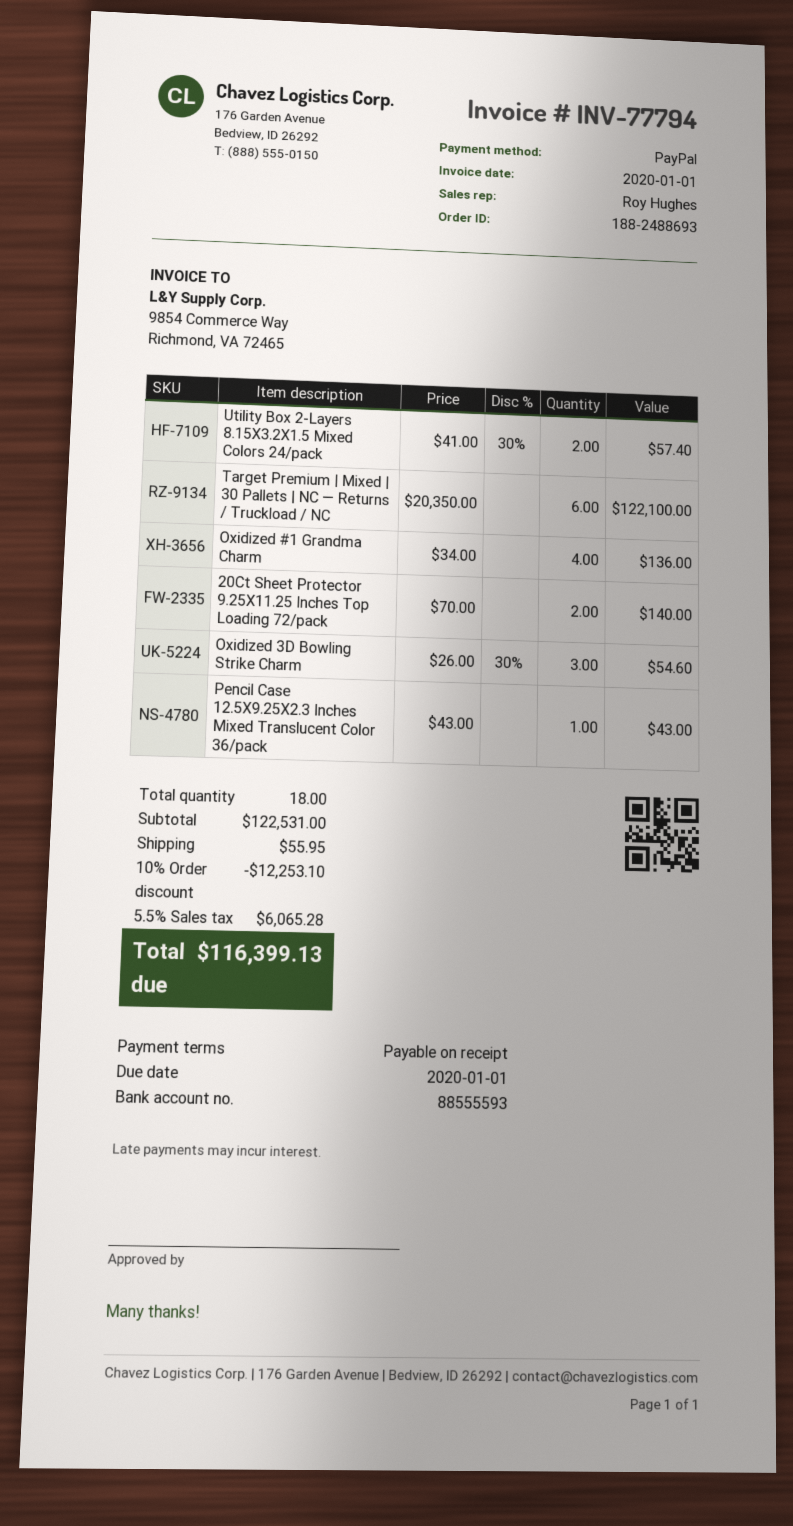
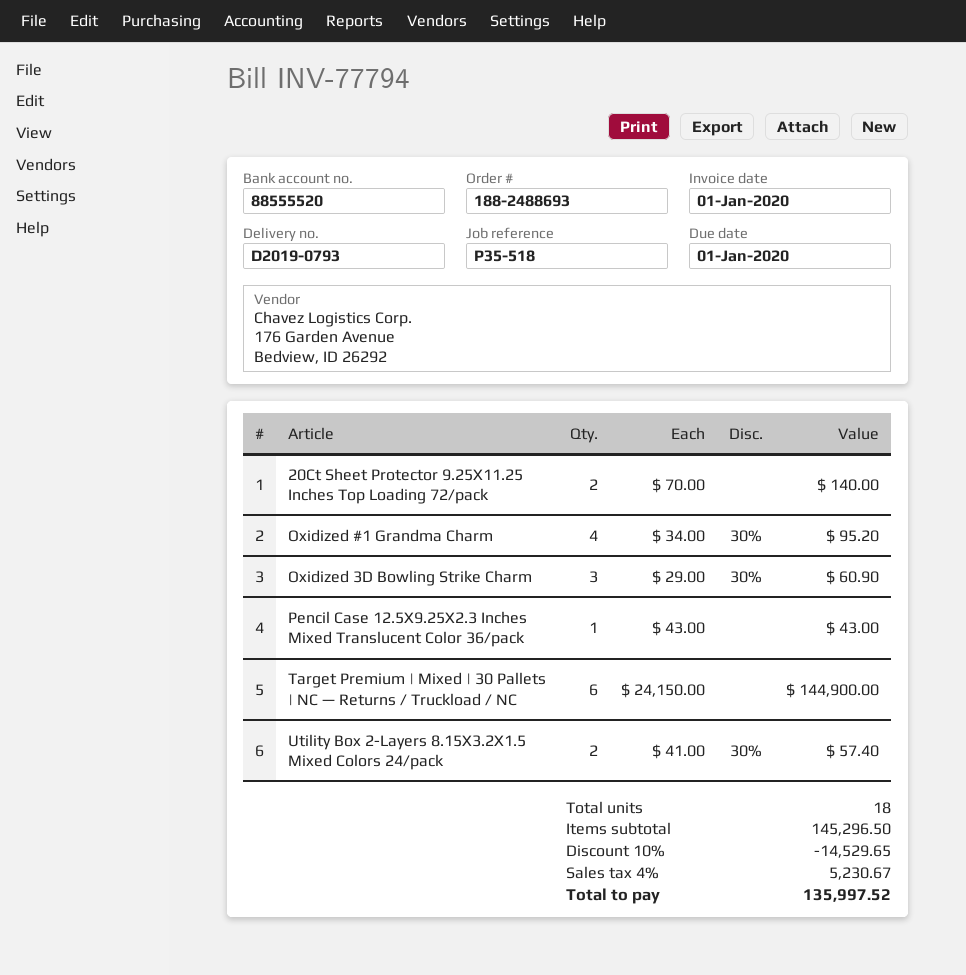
bank account: 88555593 -> 88555520
Target Premium | Mixed | 30 Pallets | NC — Returns / Truckload / NC: 6 x 20350.00 = 122100.00 -> 6 x 24150.00 = 144900.00
Oxidized #1 Grandma Charm: 4 x 34.00 = 136.00 -> 4 x 34.00 - 30% = 95.20
Oxidized 3D Bowling Strike Charm: 3 x 26.00 - 30% = 54.60 -> 3 x 29.00 - 30% = 60.90
subtotal: 122531.00 -> 145296.50
discount: 10% = 12253.10 -> 10% = 14529.65
shipping: 55.95 -> none
tax: 5.5% = 6065.28 -> 4% = 5230.67
total: 116399.13 -> 135997.52

